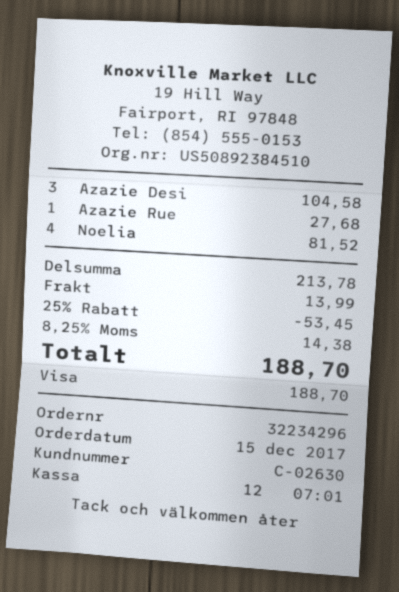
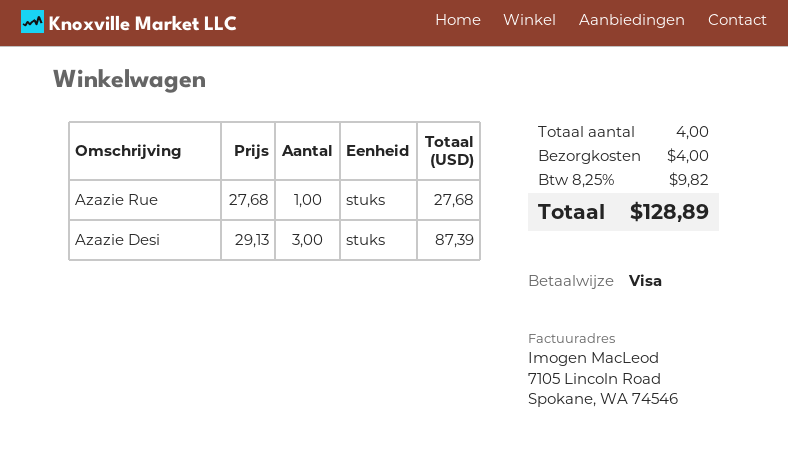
Azazie Desi: 3 for 104.58 -> 3 for 87.39
Noelia: 4 for 81.52 -> none
discount: 25% = 53.45 -> none
shipping: 13.99 -> 4.00
tax: 8.25% = 14.38 -> 8.25% = 9.82
total: 188.70 -> 128.89

